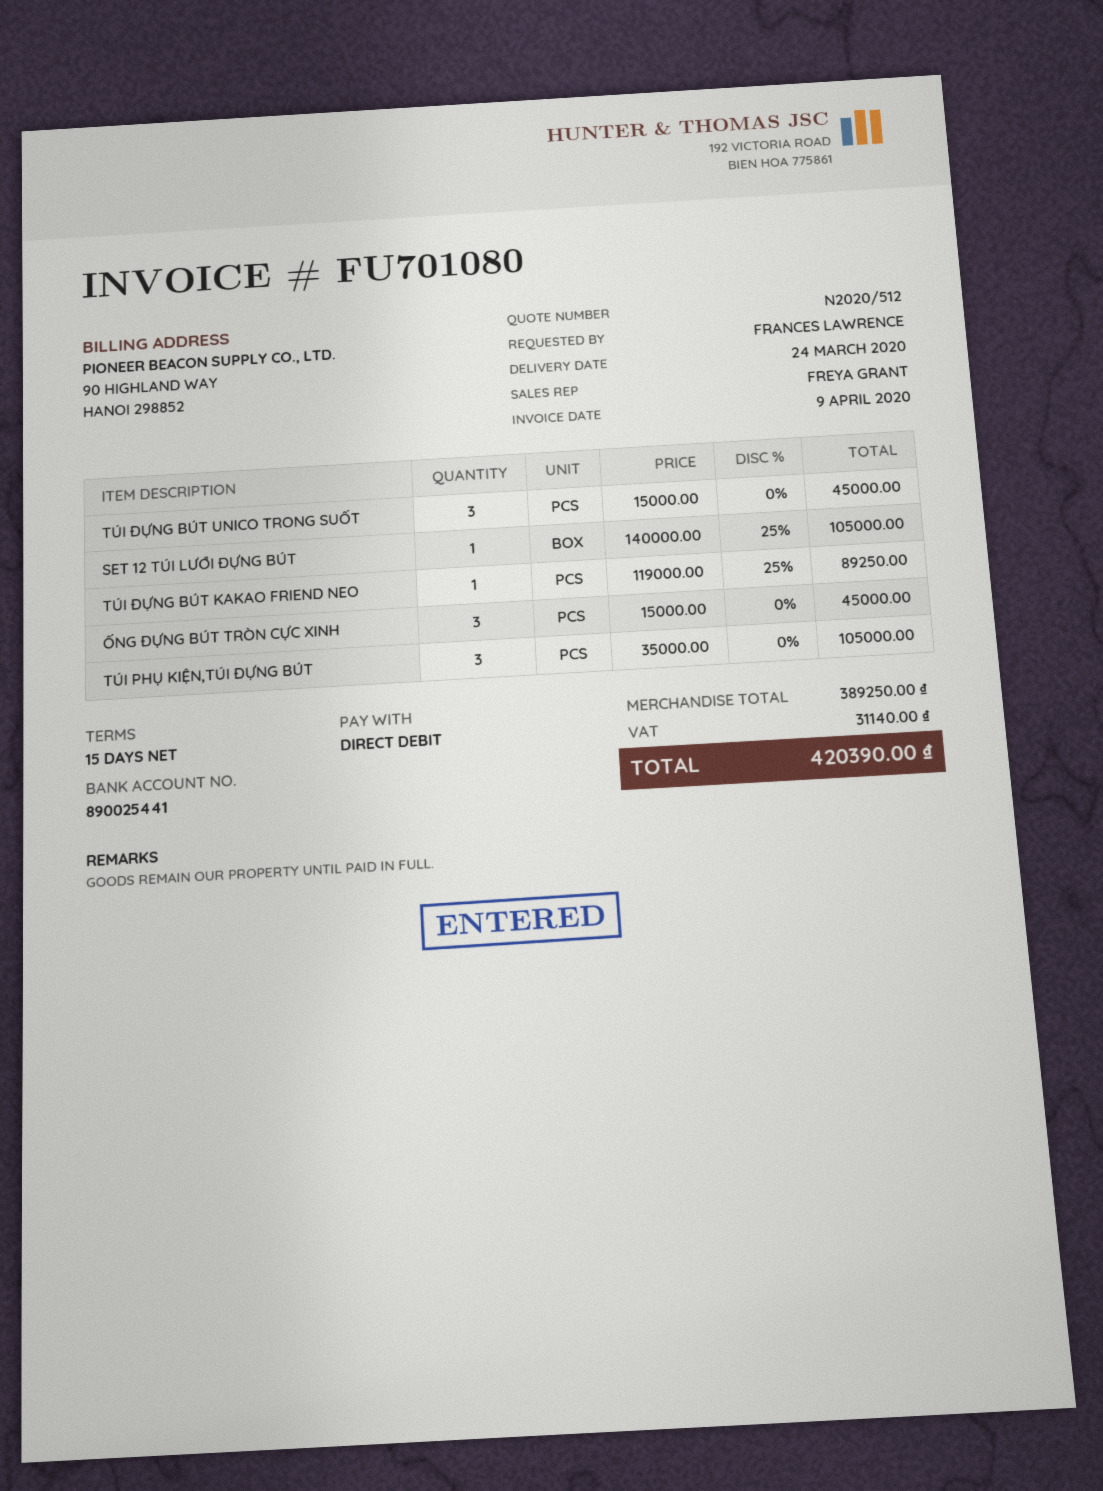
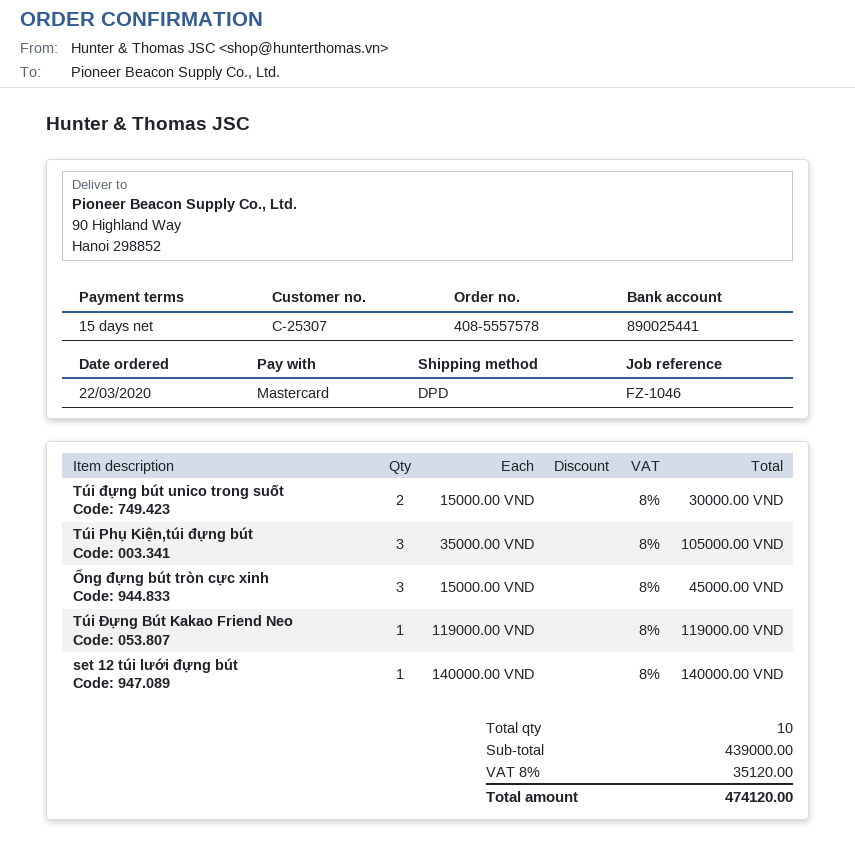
payment method: direct debit -> Mastercard
TÚI ĐỰNG BÚT UNICO TRONG SUỐT: 3 x 15000.00 = 45000.00 -> 2 x 15000.00 = 30000.00
SET 12 TÚI LƯỚI ĐỰNG BÚT: 1 x 140000.00 - 25% = 105000.00 -> 1 x 140000.00 = 140000.00
TÚI ĐỰNG BÚT KAKAO FRIEND NEO: 1 x 119000.00 - 25% = 89250.00 -> 1 x 119000.00 = 119000.00
subtotal: 389250.00 -> 439000.00
tax: 31140.00 -> 35120.00
total: 420390.00 -> 474120.00

